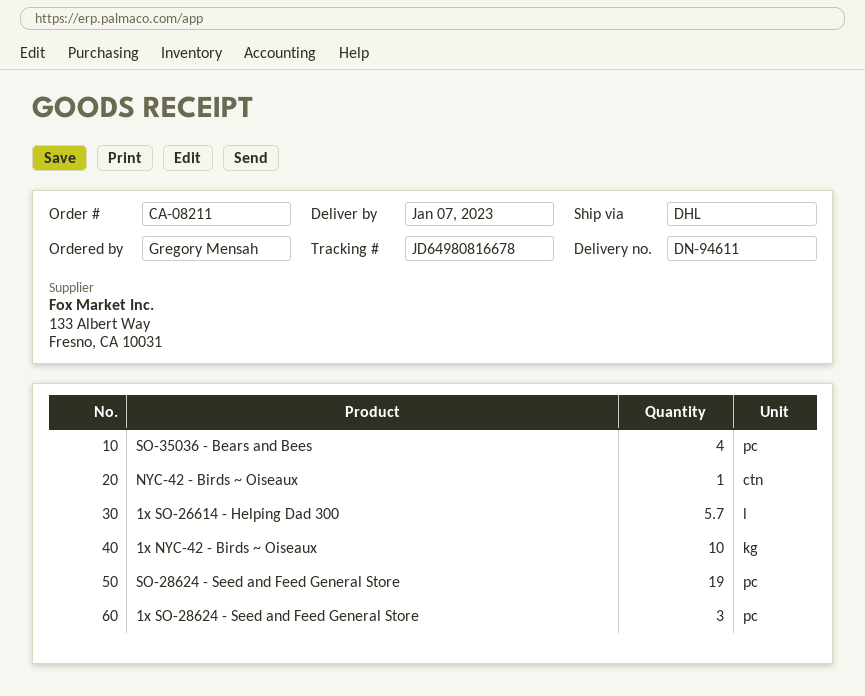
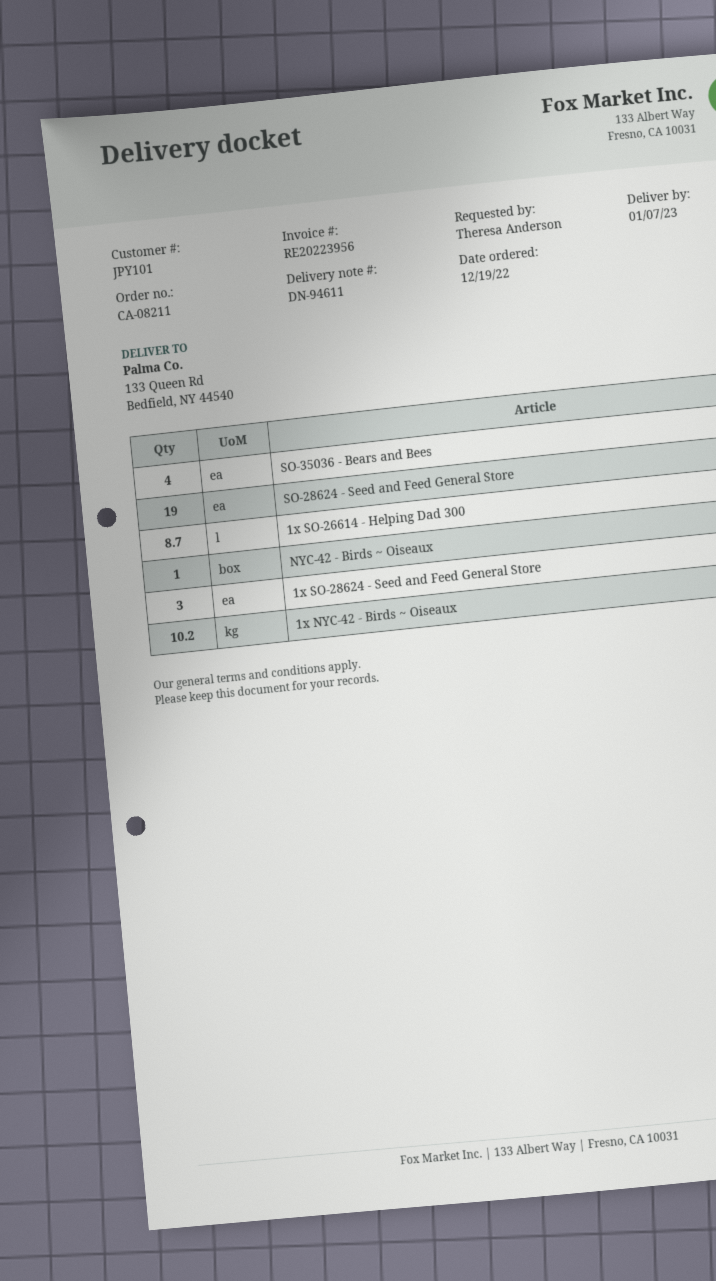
ordered by: Gregory Mensah -> Theresa Anderson
1x SO-26614 - Helping Dad 300: 5.7 -> 8.7
1x NYC-42 - Birds ~ Oiseaux: 10 -> 10.2

